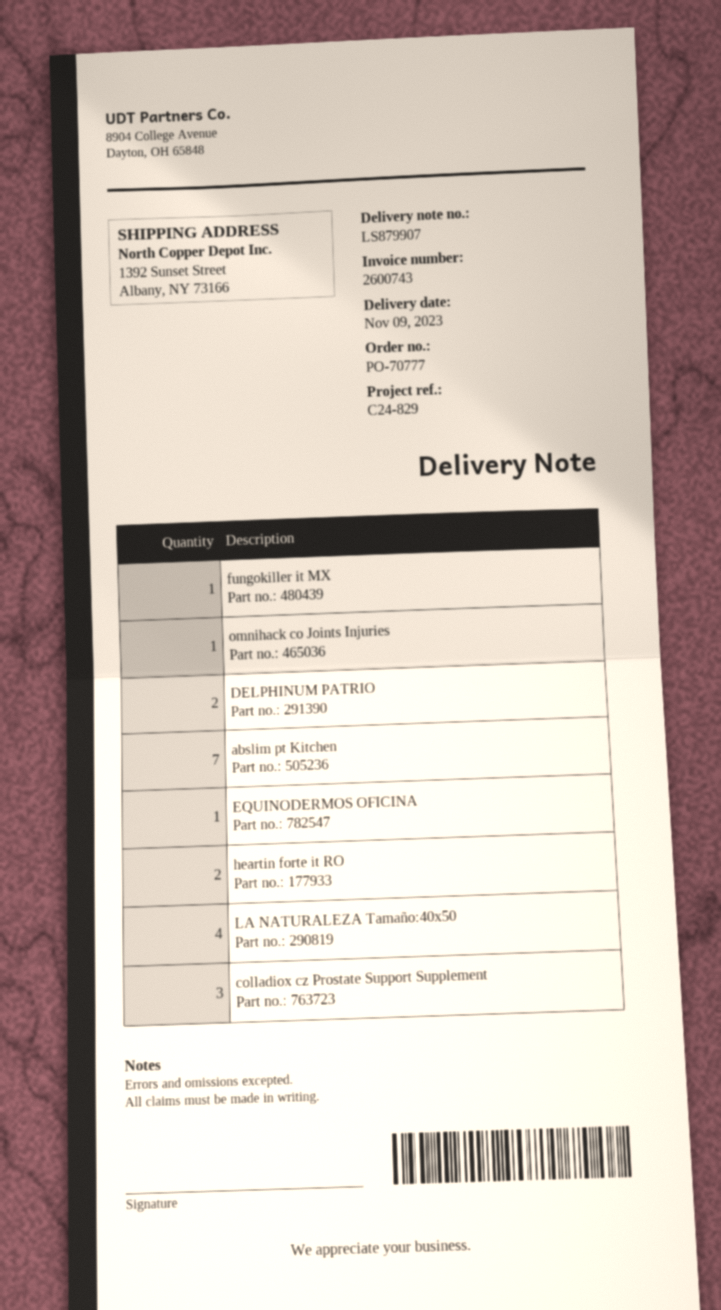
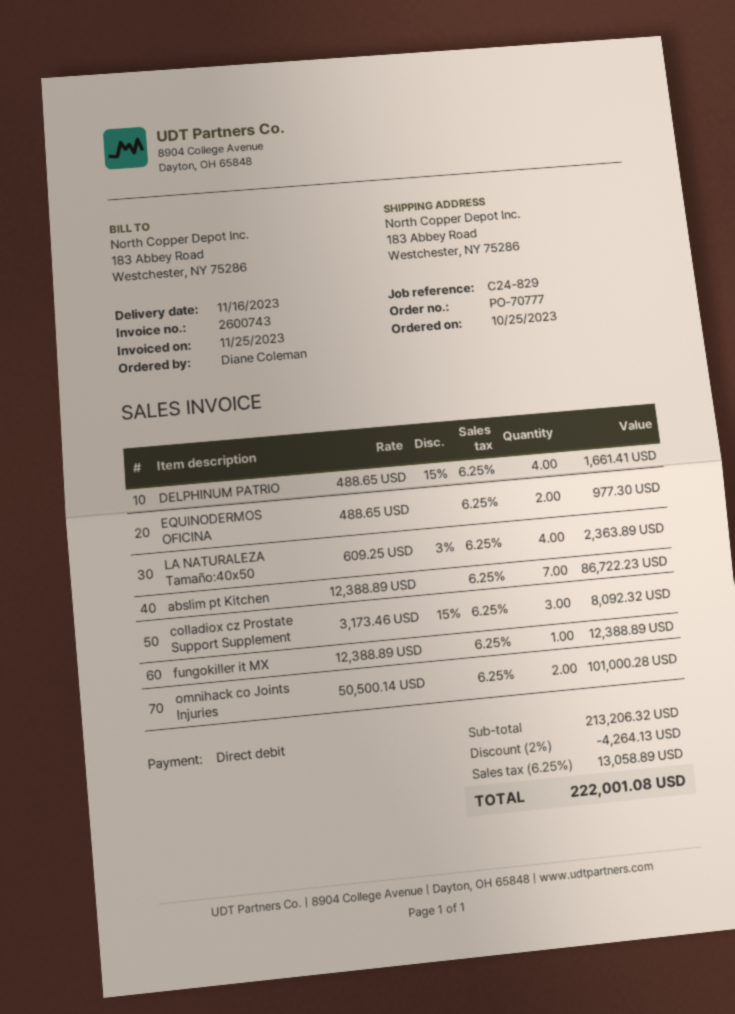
delivery date: 2023-11-09 -> 2023-11-16
ship to: 1392 Sunset Street, Albany, NY 73166 -> 183 Abbey Road, Westchester, NY 75286
omnihack co Joints Injuries: 1 -> 2
DELPHINUM PATRIO: 2 -> 4
EQUINODERMOS OFICINA: 1 -> 2
heartin forte it RO: 2 -> none

